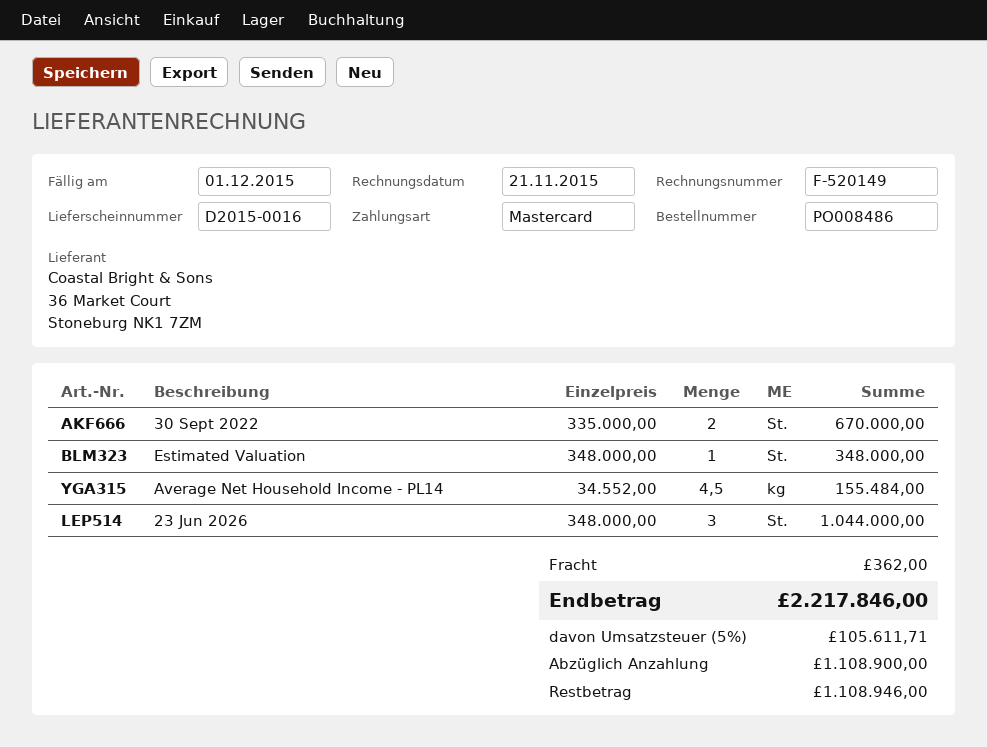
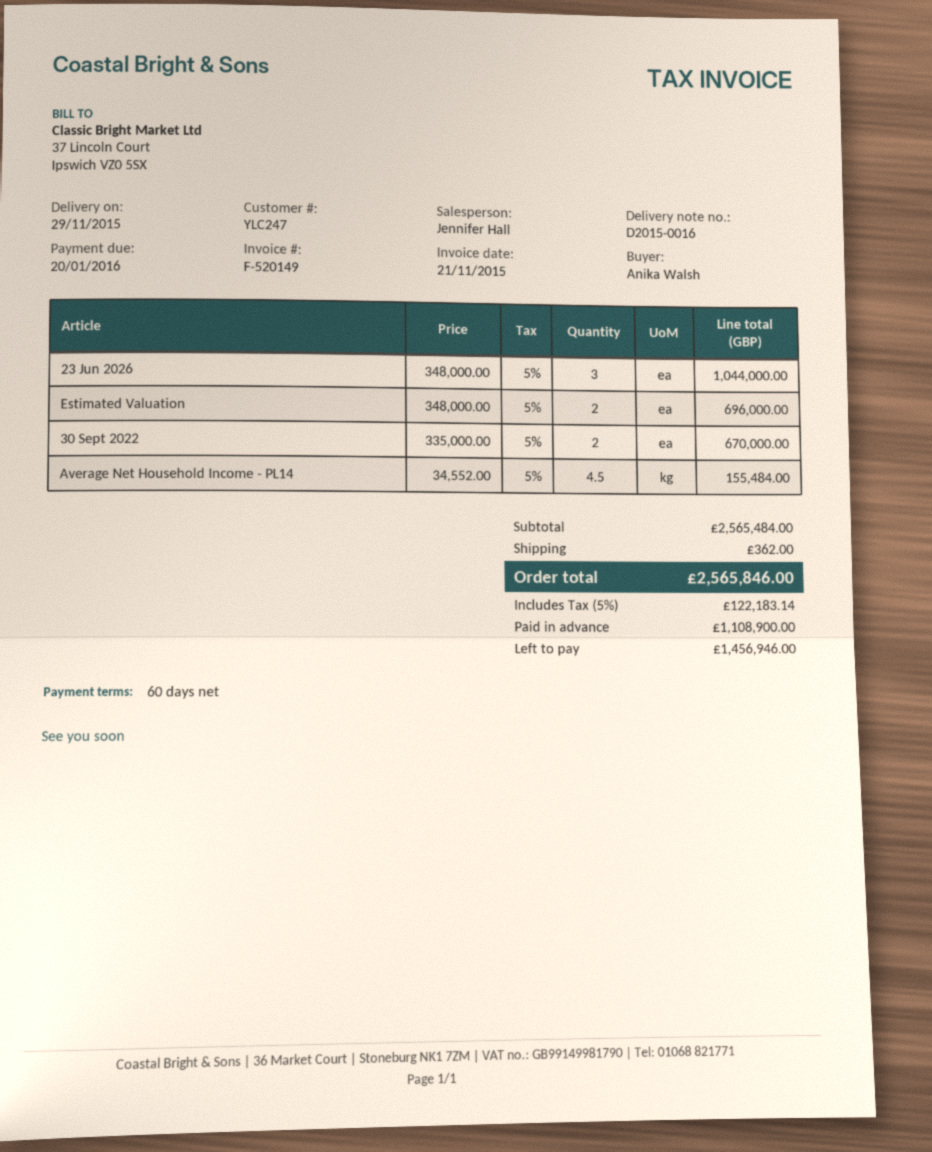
due date: 2015-12-01 -> 2016-01-20
Estimated Valuation: 1 x 348000.00 = 348000.00 -> 2 x 348000.00 = 696000.00
tax: 5% = 105611.71 -> 5% = 122183.14
total: 2217846.00 -> 2565846.00
balance: 1108946.00 -> 1456946.00

